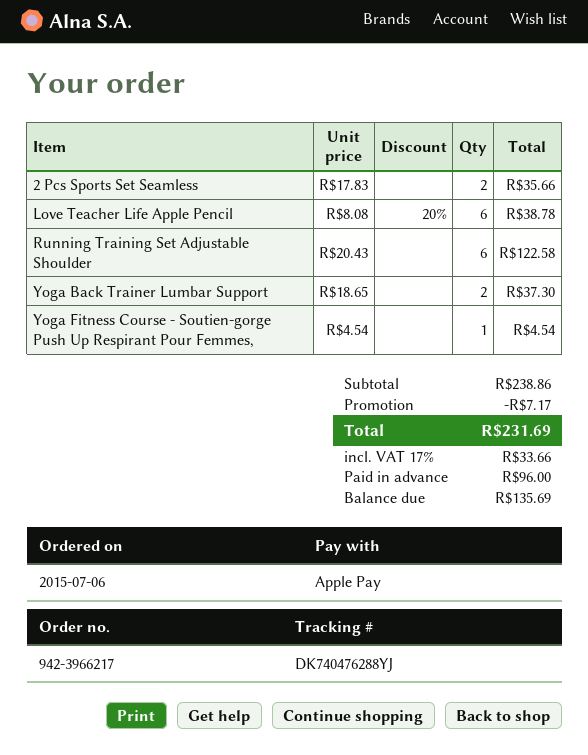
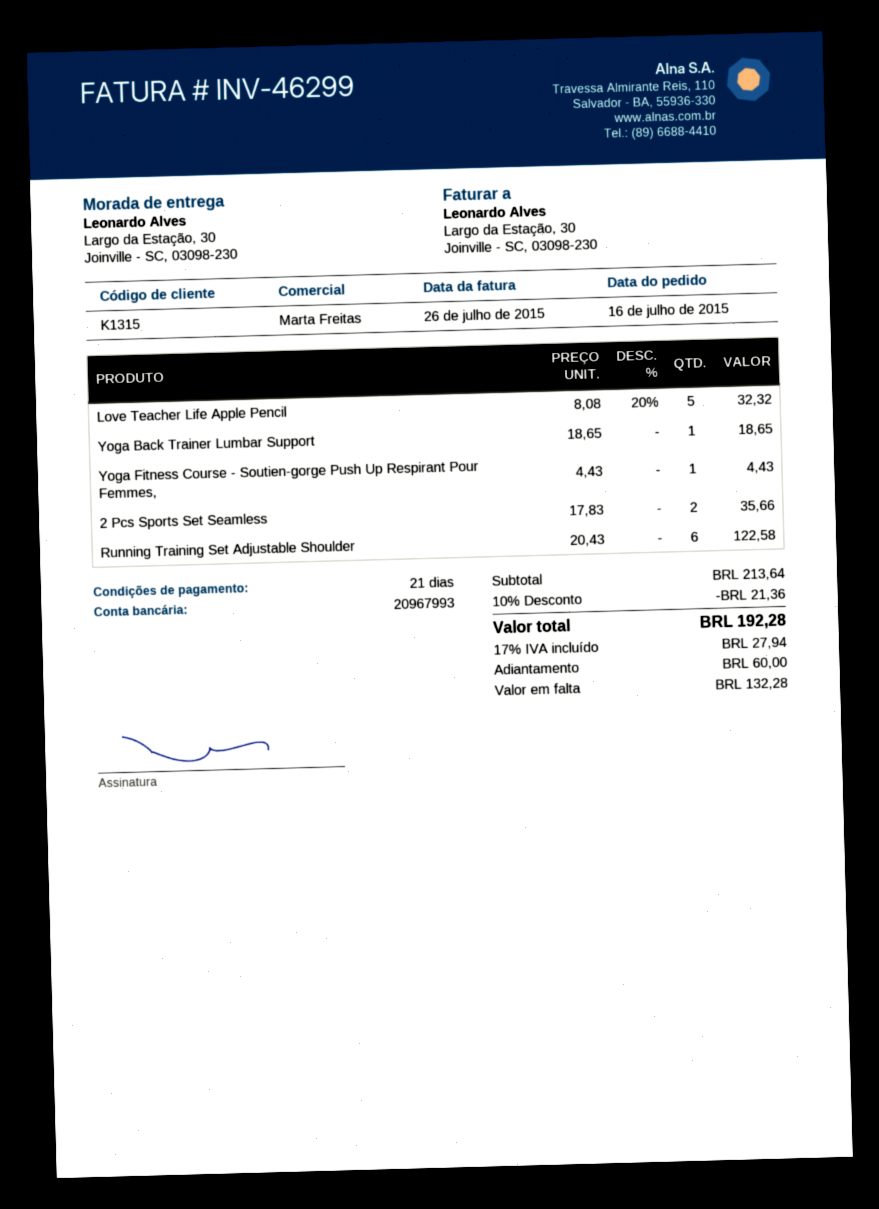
order date: 2015-07-06 -> 2015-07-16
Love Teacher Life Apple Pencil: 6 x 8.08 - 20% = 38.78 -> 5 x 8.08 - 20% = 32.32
Yoga Back Trainer Lumbar Support: 2 x 18.65 = 37.30 -> 1 x 18.65 = 18.65
Yoga Fitness Course - Soutien-gorge Push Up Respirant Pour Femmes,: 1 x 4.54 = 4.54 -> 1 x 4.43 = 4.43
subtotal: 238.86 -> 213.64
discount: 7.17 -> 21.36
tax: 17% = 33.66 -> 17% = 27.94
total: 231.69 -> 192.28
deposit: 96.00 -> 60.00
balance: 135.69 -> 132.28

